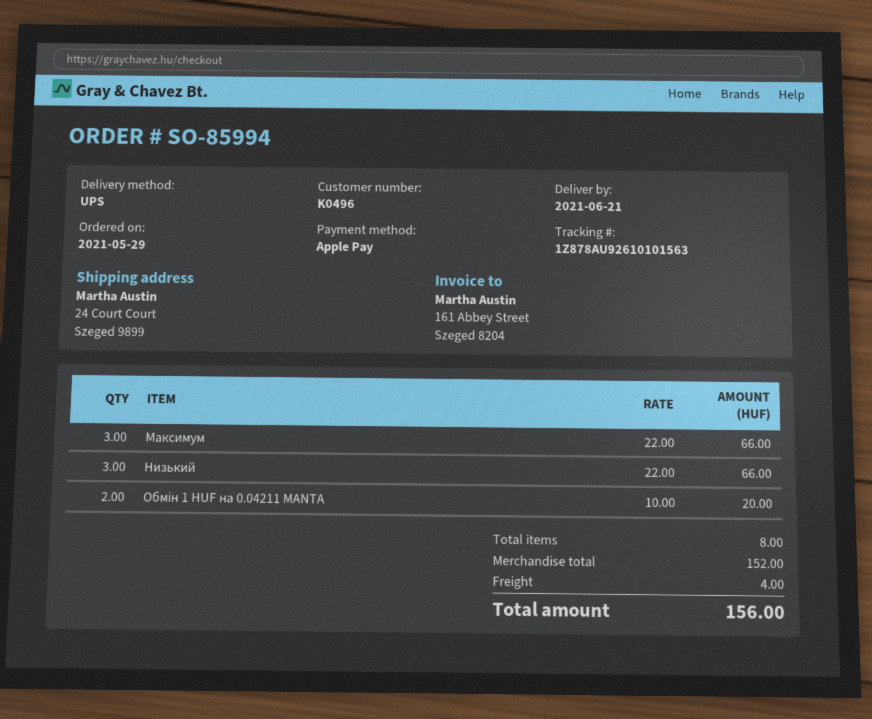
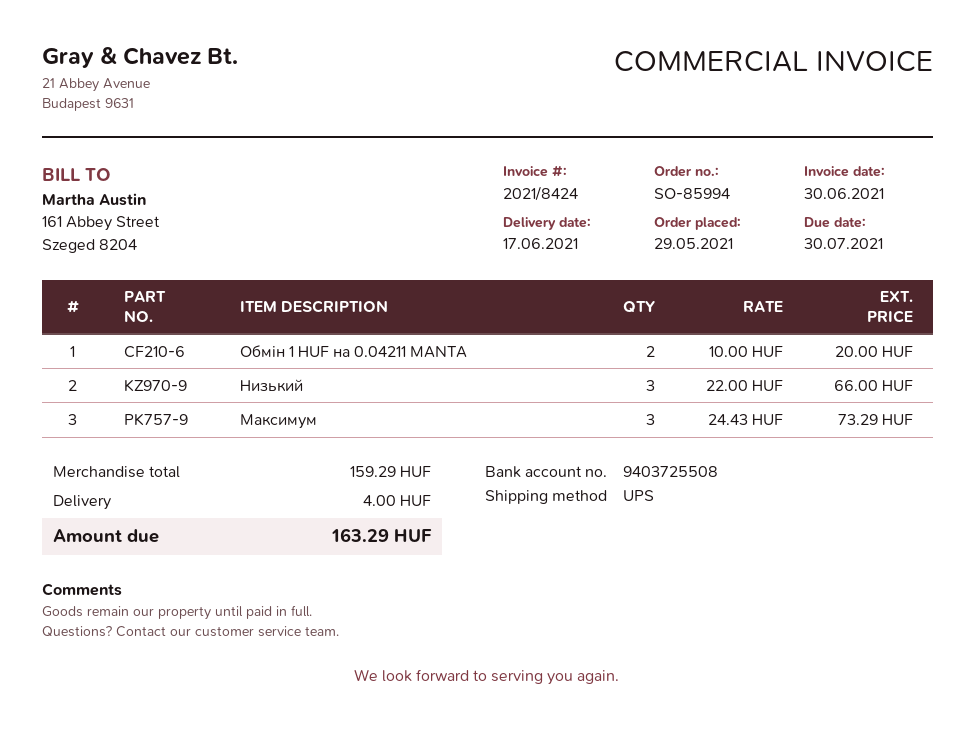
delivery date: 2021-06-21 -> 2021-06-17
Максимум: 3 x 22.00 = 66.00 -> 3 x 24.43 = 73.29
subtotal: 152.00 -> 159.29
total: 156.00 -> 163.29

